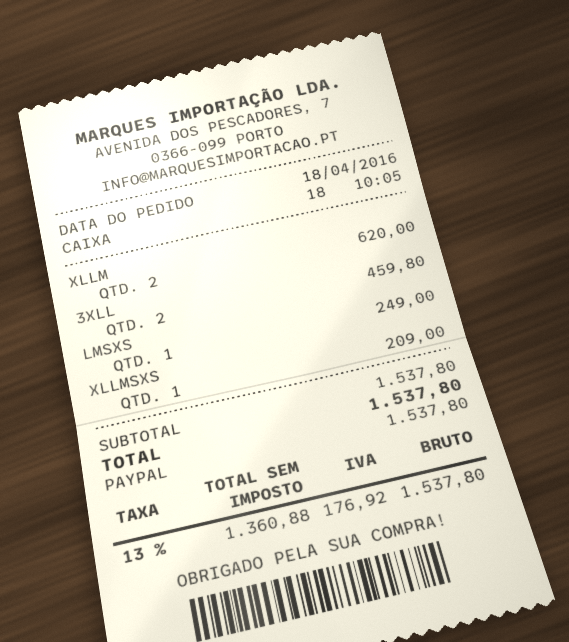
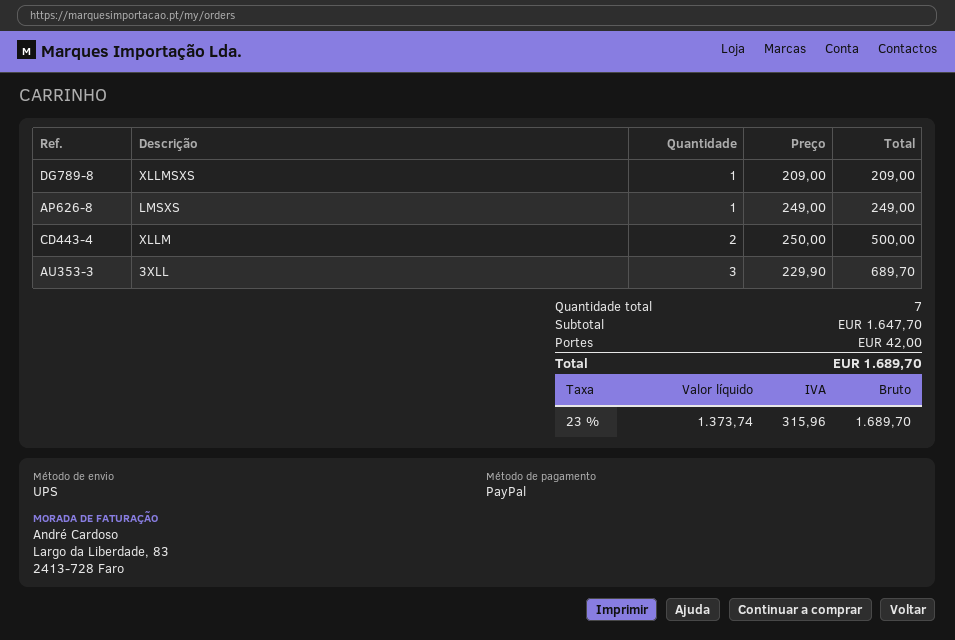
XLLM: 2 for 620.00 -> 2 for 500.00
3XLL: 2 for 459.80 -> 3 for 689.70
subtotal: 1537.80 -> 1647.70
shipping: none -> 42.00
net: 1360.88 -> 1373.74
tax: 13% = 176.92 -> 23% = 315.96
total: 1537.80 -> 1689.70

